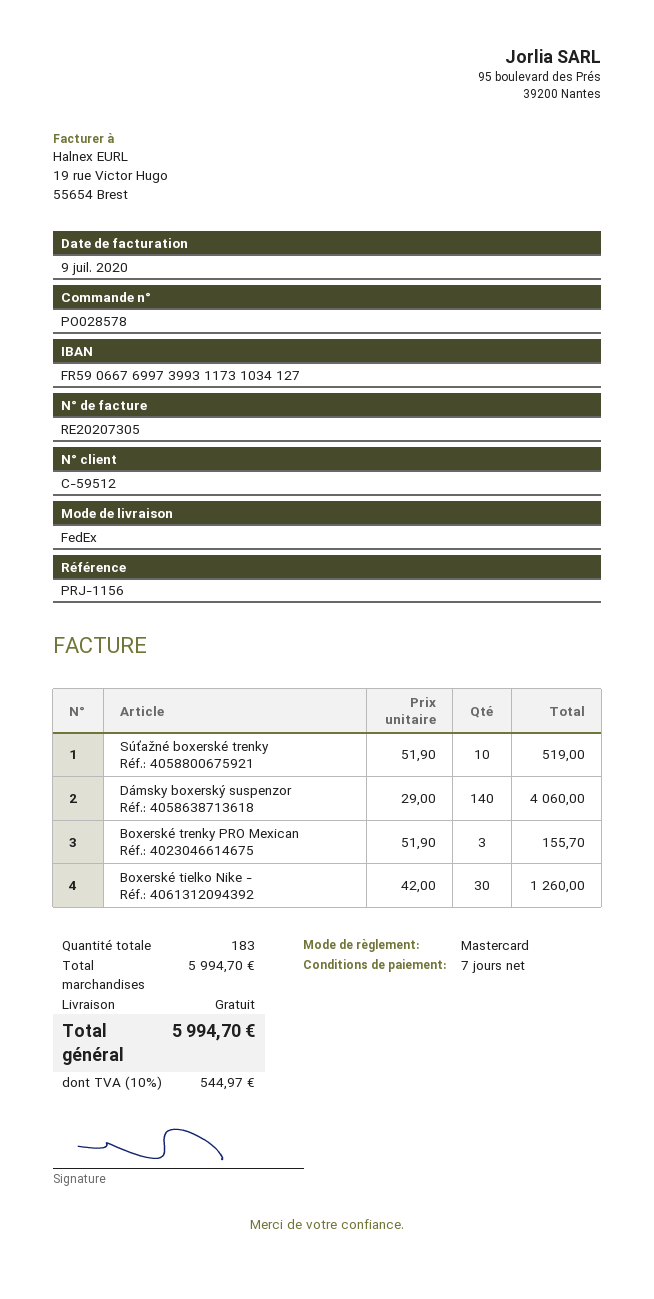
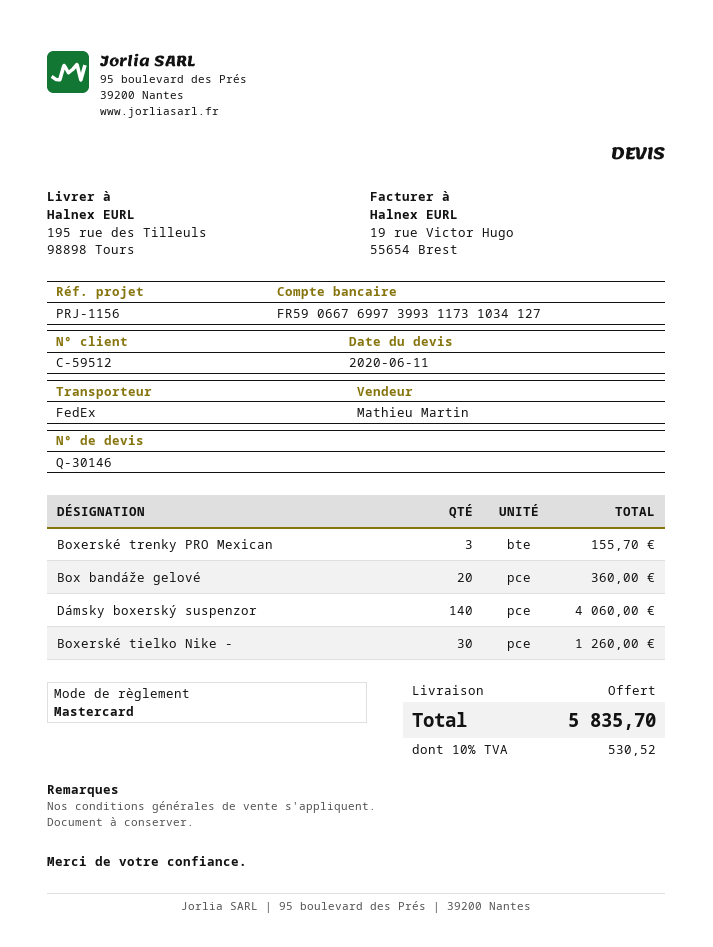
Súťažné boxerské trenky: 10 for 519.00 -> none
Box bandáže gelové: none -> 20 for 360.00
tax: 10% = 544.97 -> 10% = 530.52
total: 5994.70 -> 5835.70

